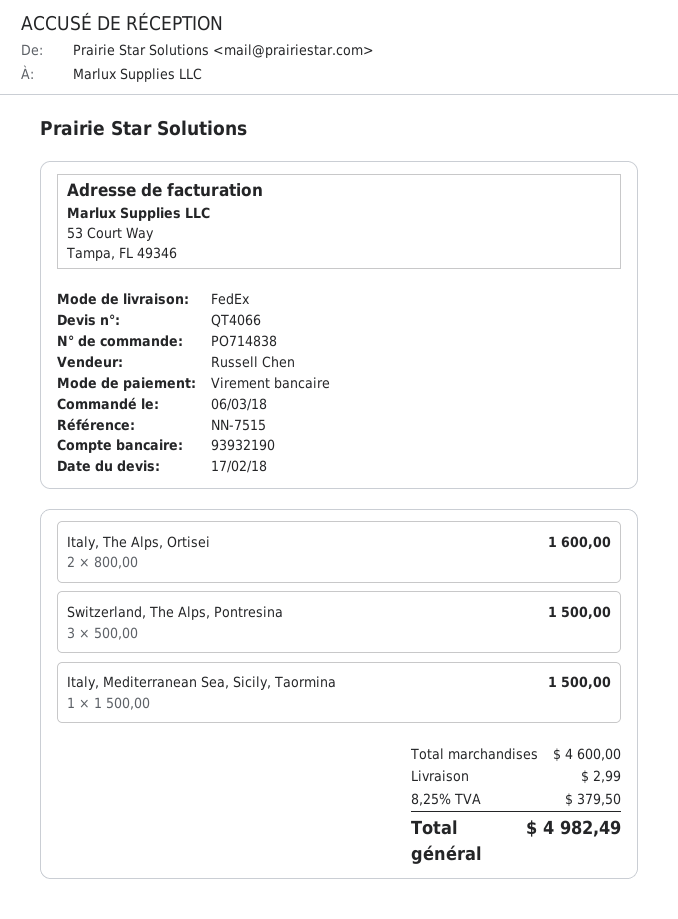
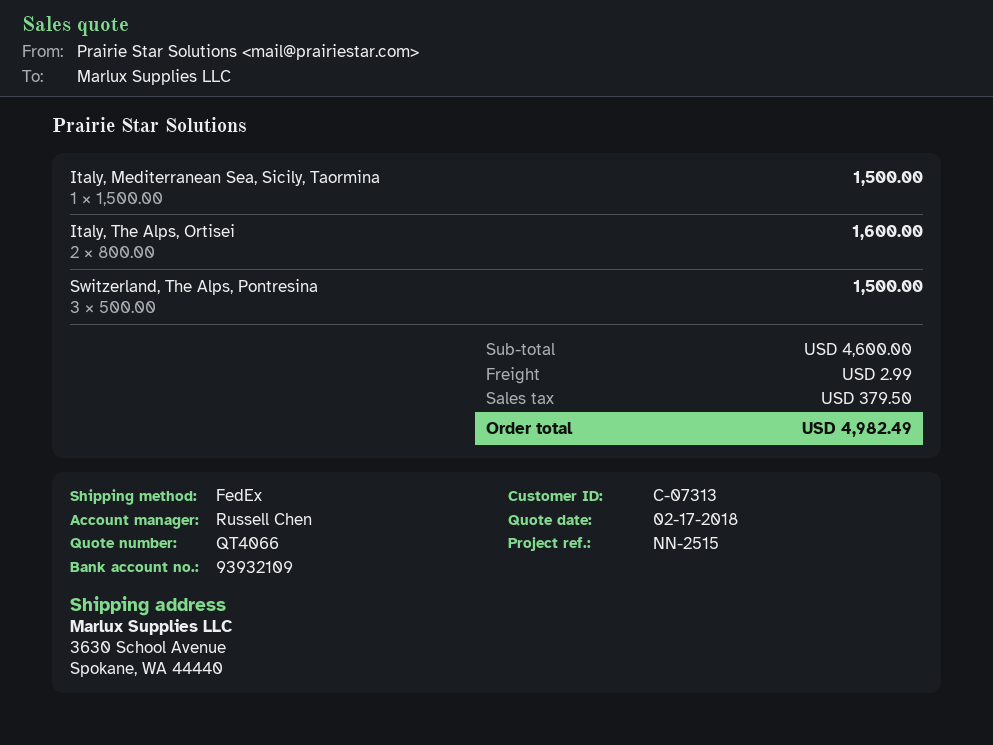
reference: NN-7515 -> NN-2515
bank account: 93932190 -> 93932109

